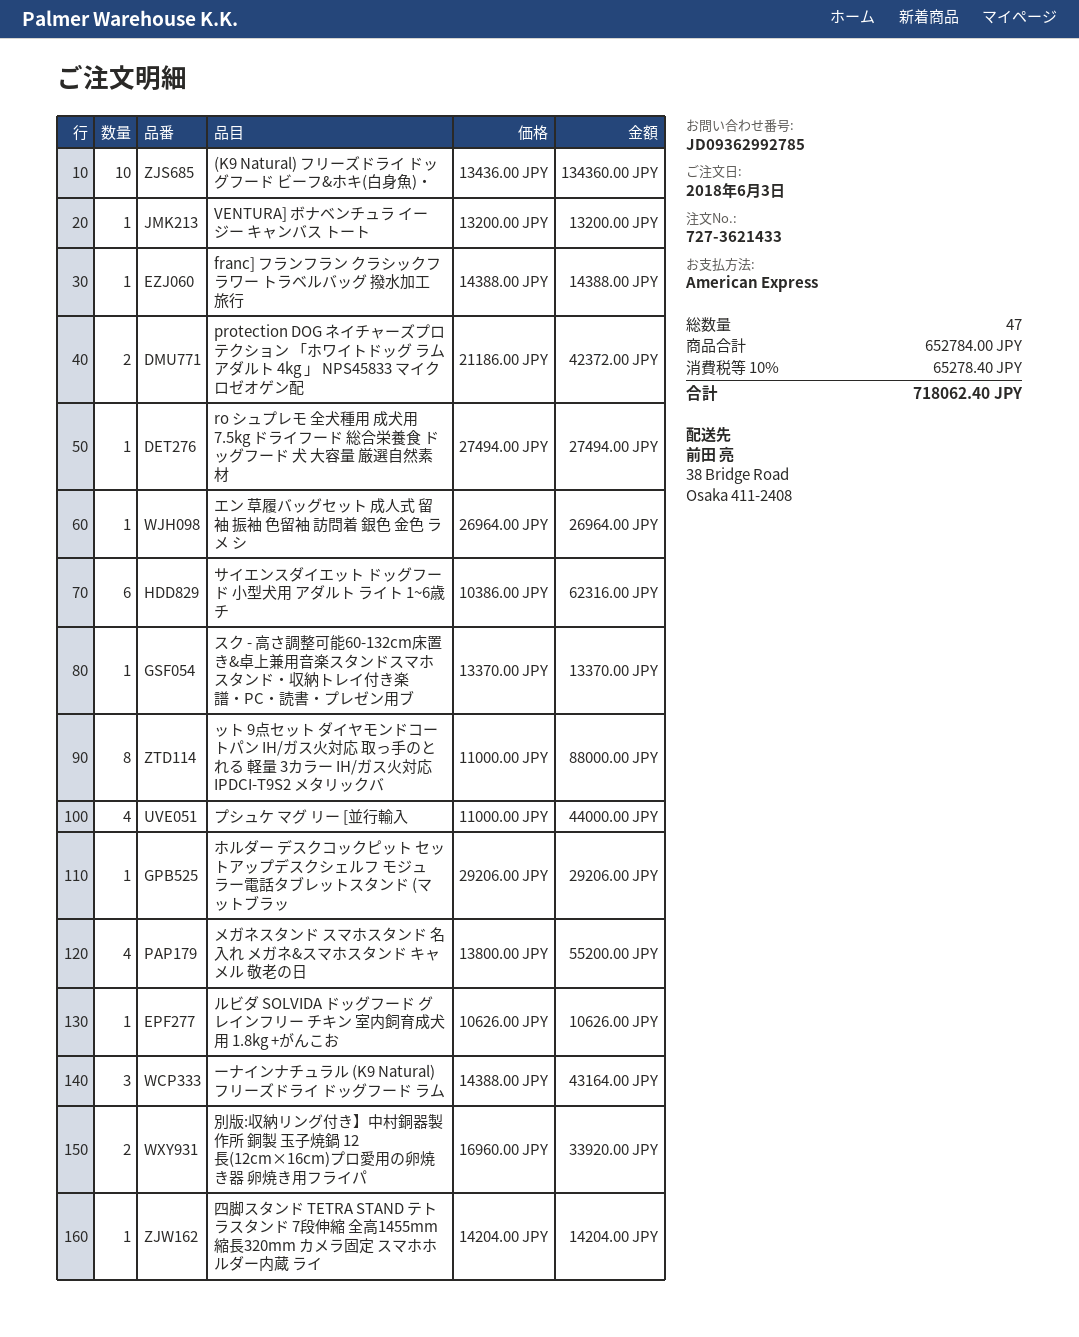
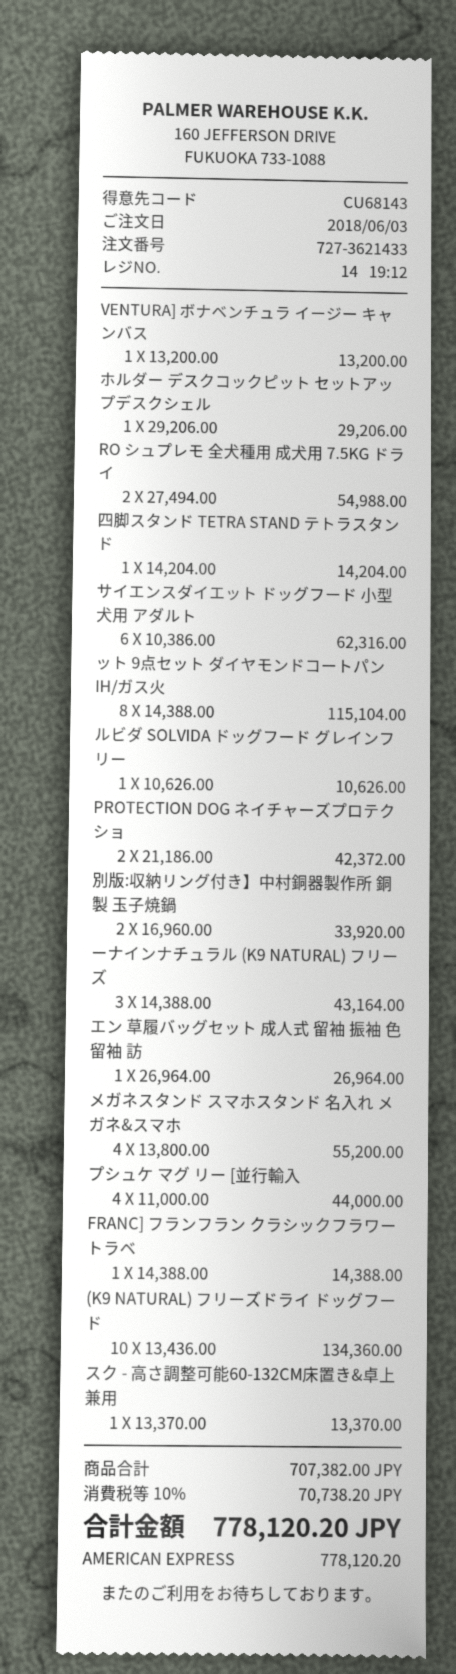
ro シュプレモ 全犬種用 成犬用 7.5kg ドライフード 総合栄養食 ドッグフード 犬 大容量 厳選自然素材: 1 x 27494.00 = 27494.00 -> 2 x 27494.00 = 54988.00
ット 9点セット ダイヤモンドコートパン IH/ガス火対応 取っ手のとれる 軽量 3カラー IH/ガス火対応 IPDCI-T9S2 メタリックバ: 8 x 11000.00 = 88000.00 -> 8 x 14388.00 = 115104.00
subtotal: 652784.00 -> 707382.00
tax: 10% = 65278.40 -> 10% = 70738.20
total: 718062.40 -> 778120.20

